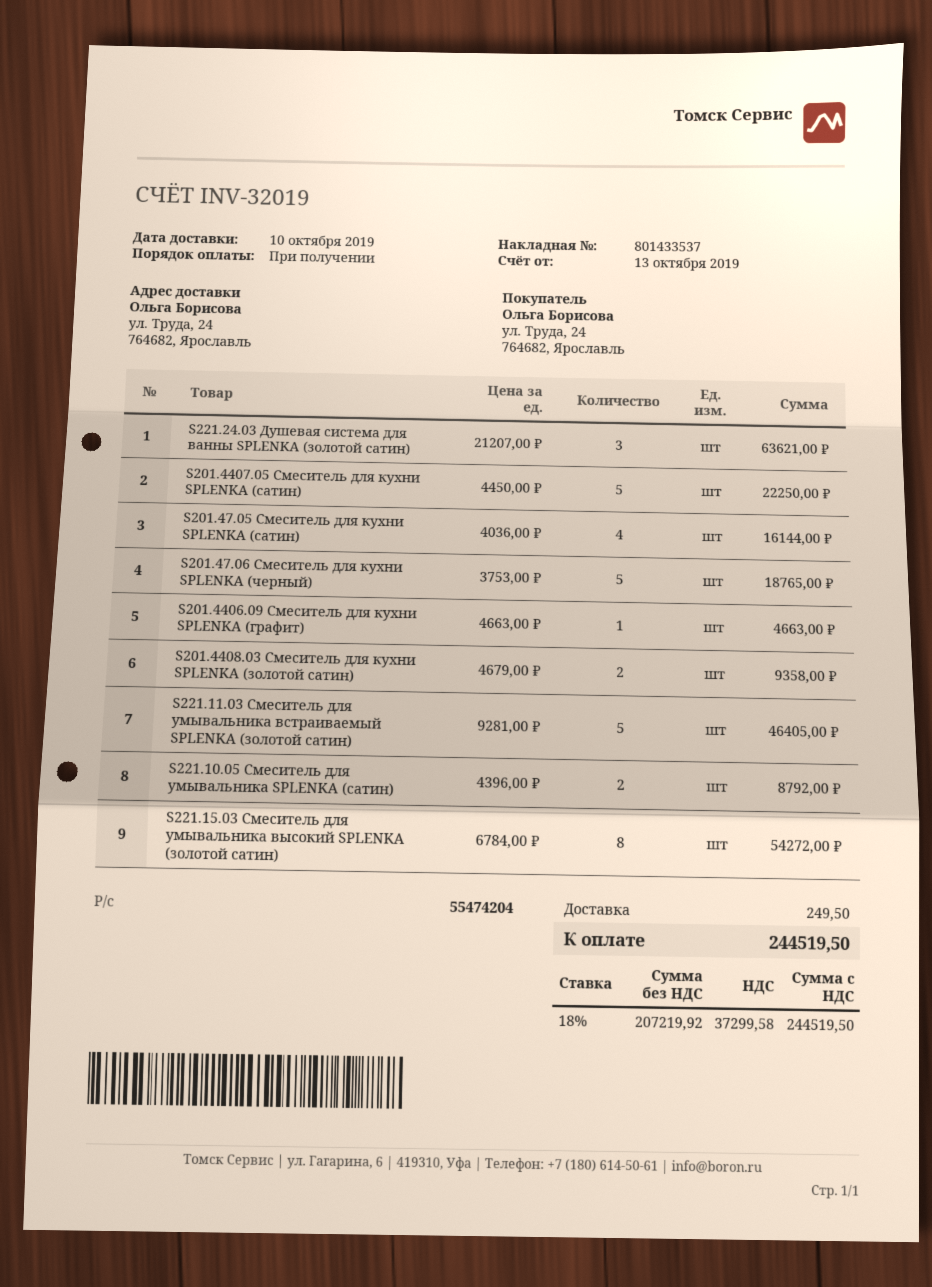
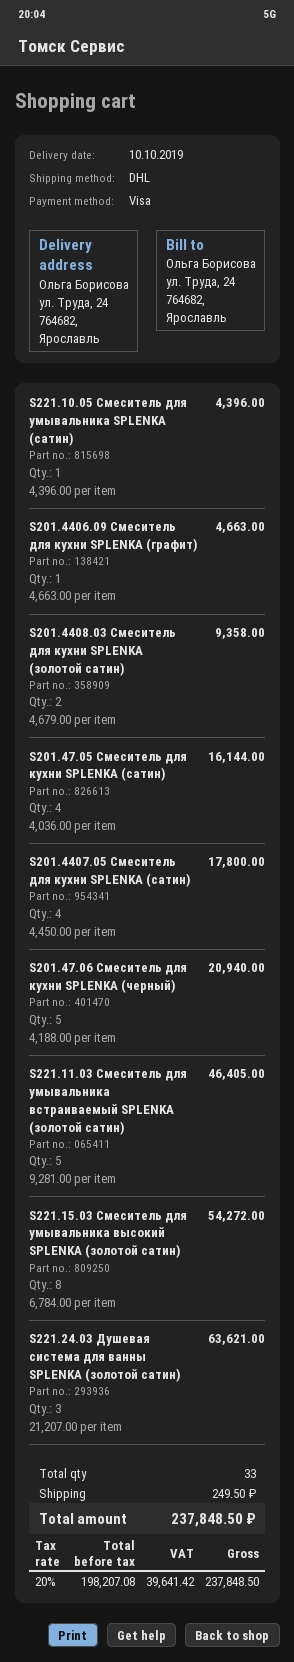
S201.4407.05 Смеситель для кухни SPLENKA (сатин): 5 x 4450.00 = 22250.00 -> 4 x 4450.00 = 17800.00
S201.47.06 Смеситель для кухни SPLENKA (черный): 5 x 3753.00 = 18765.00 -> 5 x 4188.00 = 20940.00
S221.10.05 Смеситель для умывальника SPLENKA (сатин): 2 x 4396.00 = 8792.00 -> 1 x 4396.00 = 4396.00
net: 207219.92 -> 198207.08
tax: 18% = 37299.58 -> 20% = 39641.42
total: 244519.50 -> 237848.50

